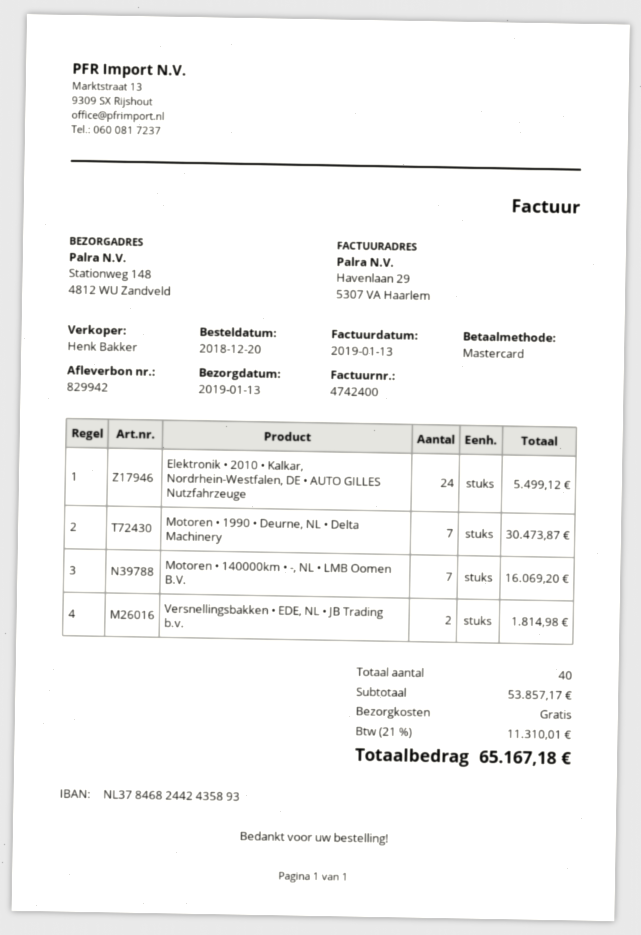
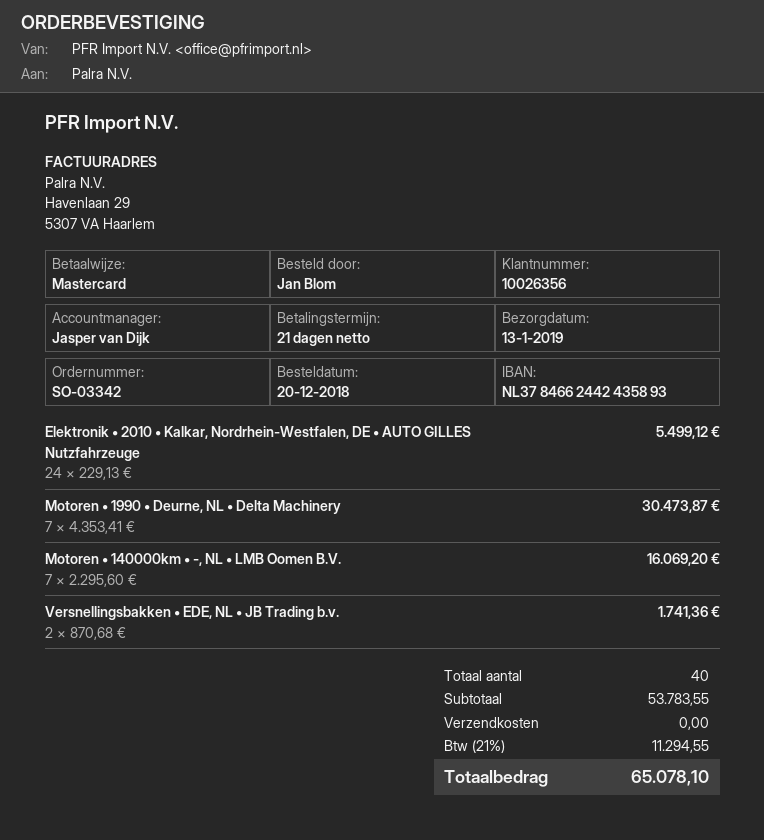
sales rep: Henk Bakker -> Jasper van Dijk
bank account: NL3784682442435893 -> NL3784662442435893
Versnellingsbakken • EDE, NL • JB Trading b.v.: 2 for 1814.98 -> 2 for 1741.36
subtotal: 53857.17 -> 53783.55
tax: 21% = 11310.01 -> 21% = 11294.55
total: 65167.18 -> 65078.10

